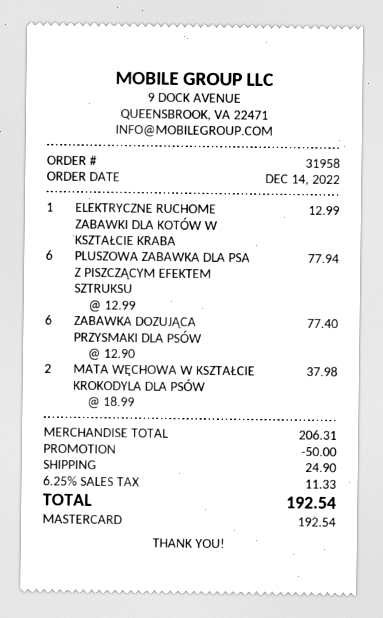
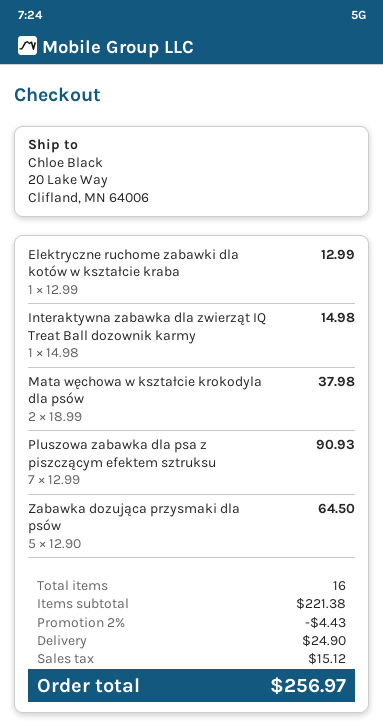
PLUSZOWA ZABAWKA DLA PSA Z PISZCZĄCYM EFEKTEM SZTRUKSU: 6 x 12.99 = 77.94 -> 7 x 12.99 = 90.93
ZABAWKA DOZUJĄCA PRZYSMAKI DLA PSÓW: 6 x 12.90 = 77.40 -> 5 x 12.90 = 64.50
Interaktywna zabawka dla zwierząt IQ Treat Ball dozownik karmy: none -> 1 x 14.98 = 14.98
subtotal: 206.31 -> 221.38
discount: 50.00 -> 4.43
tax: 11.33 -> 15.12
total: 192.54 -> 256.97

